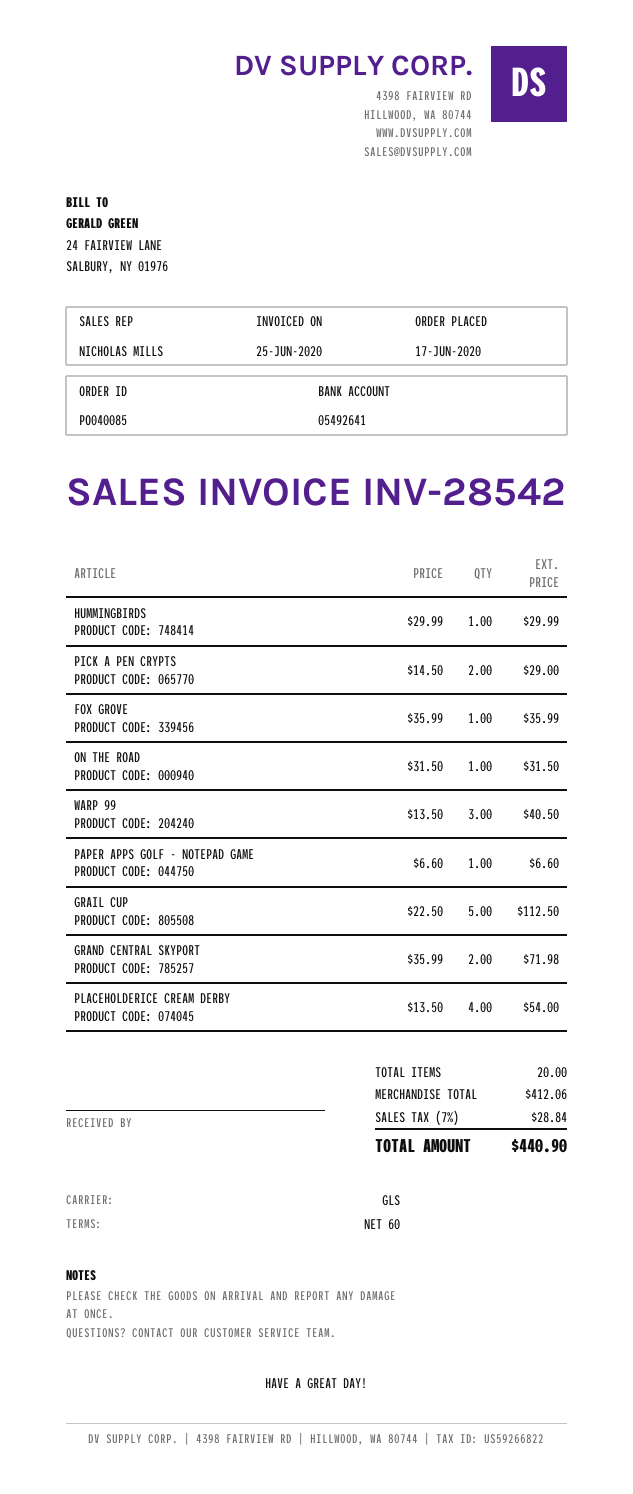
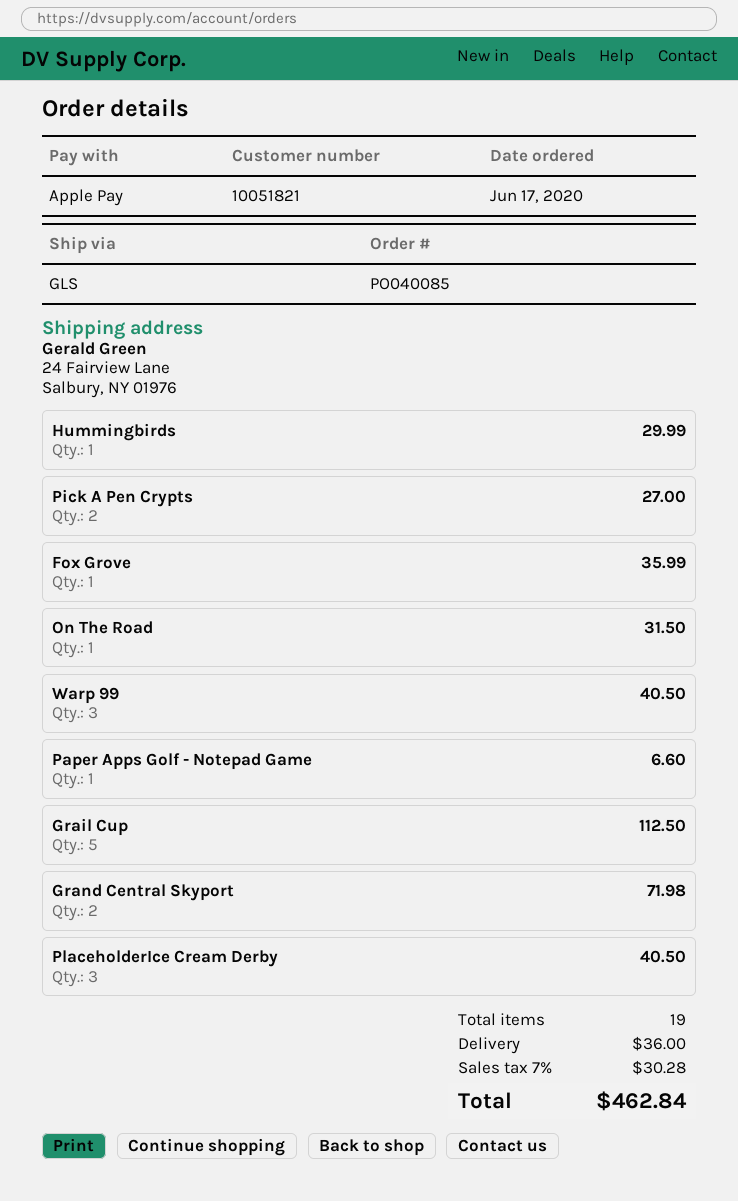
PICK A PEN CRYPTS: 2 for 29.00 -> 2 for 27.00
PLACEHOLDERICE CREAM DERBY: 4 for 54.00 -> 3 for 40.50
total quantity: 20 -> 19
shipping: none -> 36.00
tax: 7% = 28.84 -> 7% = 30.28
total: 440.90 -> 462.84

